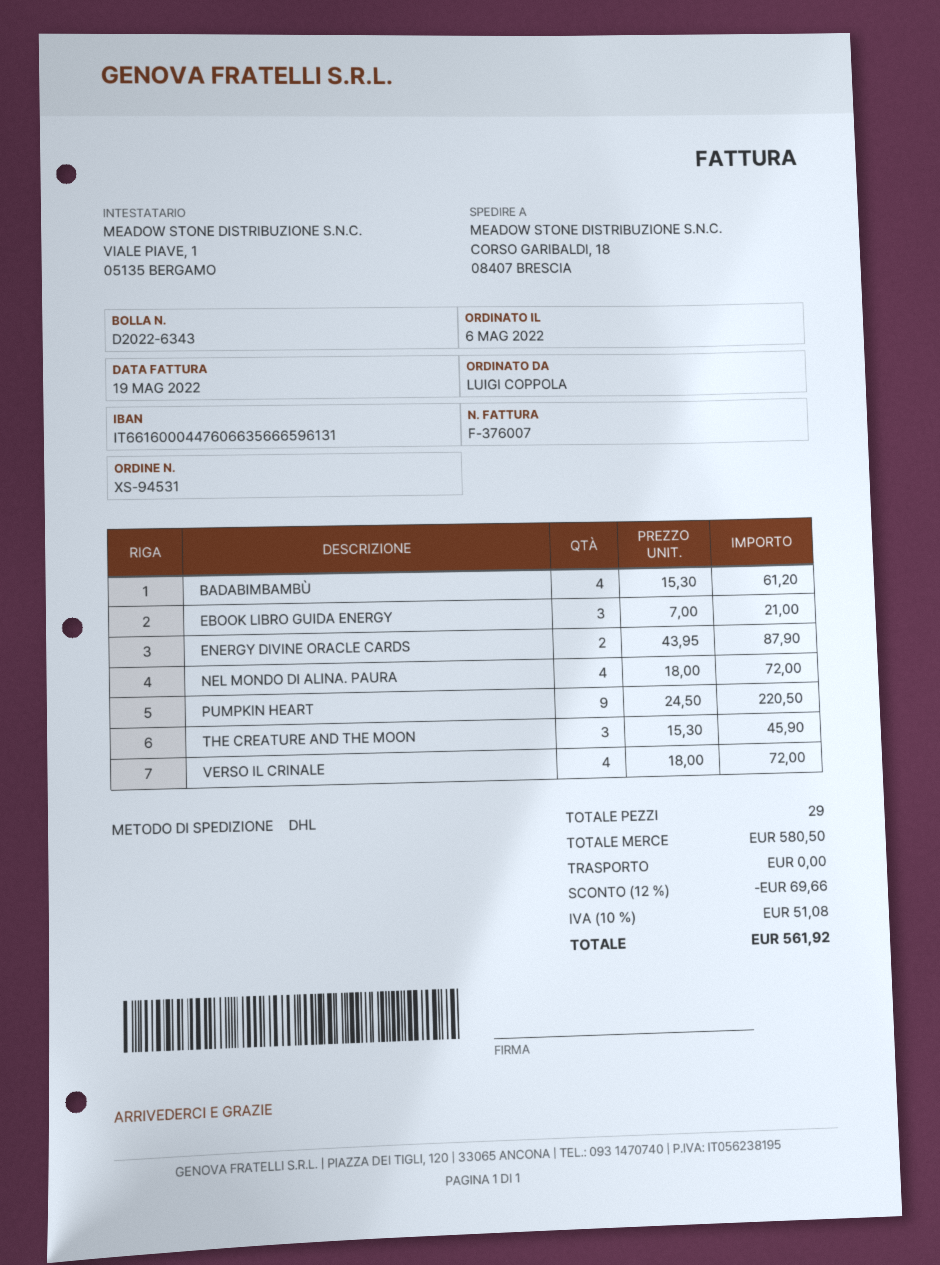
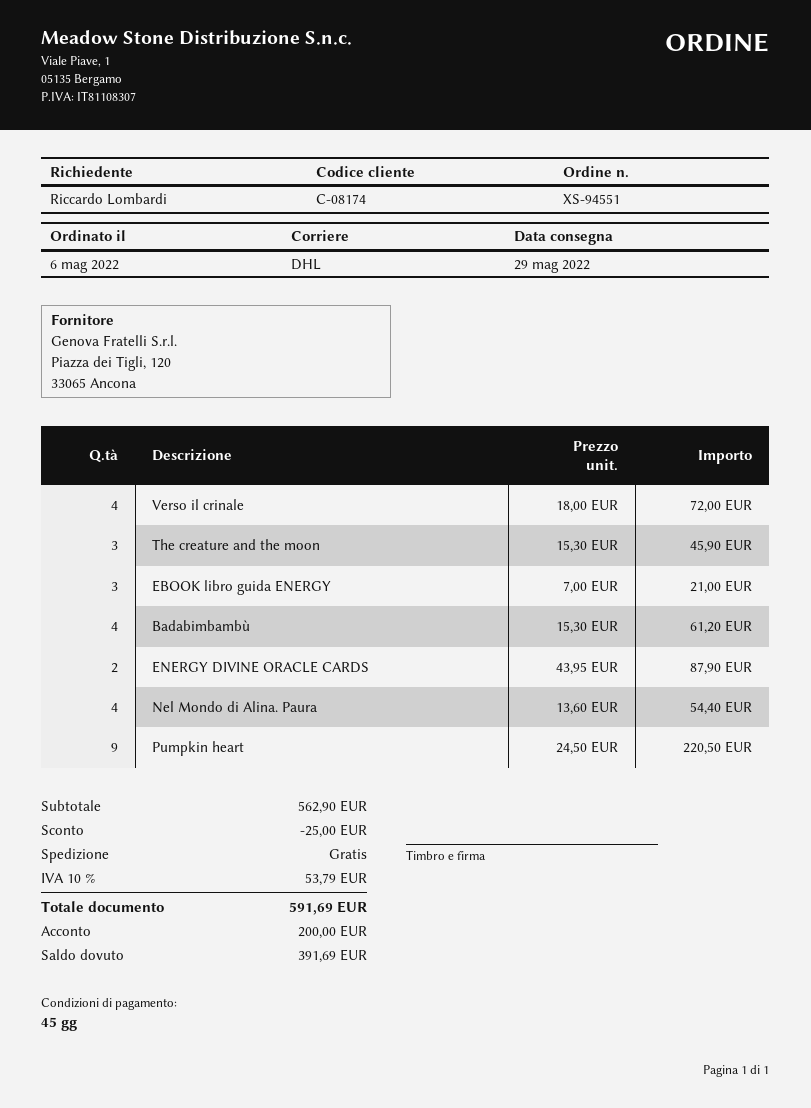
order number: XS-94531 -> XS-94551
ordered by: LUIGI COPPOLA -> Riccardo Lombardi
NEL MONDO DI ALINA. PAURA: 4 x 18.00 = 72.00 -> 4 x 13.60 = 54.40
subtotal: 580.50 -> 562.90
discount: 69.66 -> 25.00
tax: 10% = 51.08 -> 10% = 53.79
total: 561.92 -> 591.69

